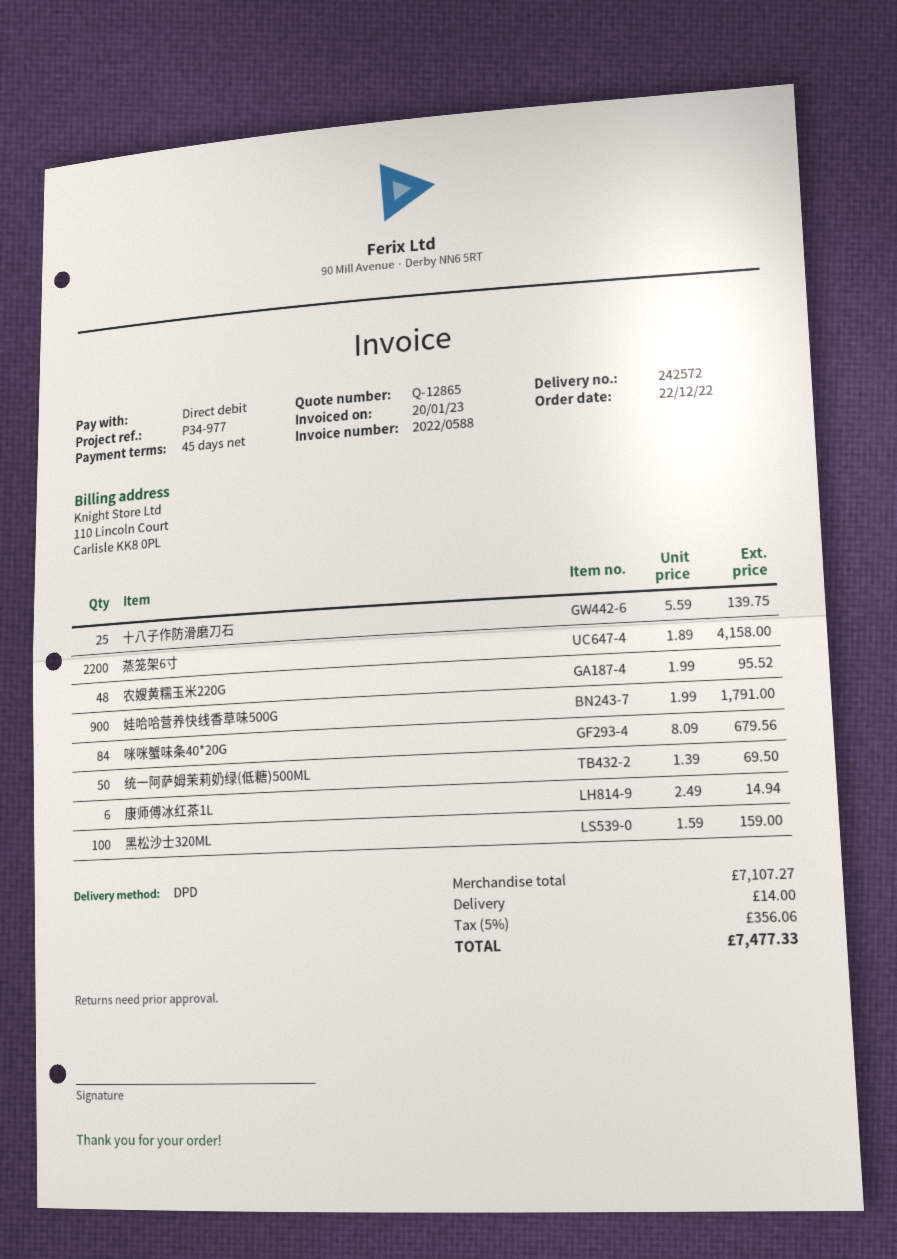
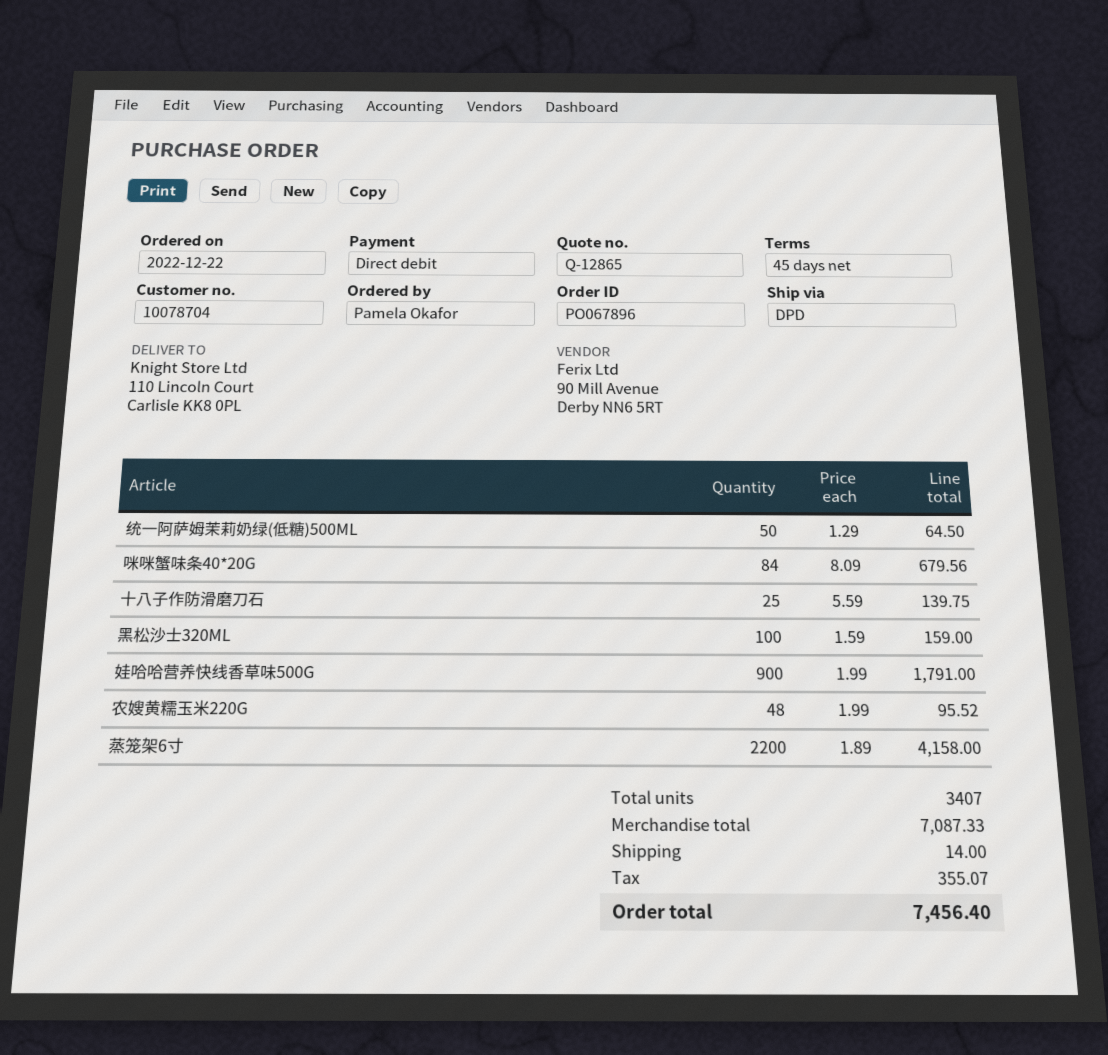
统一阿萨姆茉莉奶绿(低糖)500ML: 50 x 1.39 = 69.50 -> 50 x 1.29 = 64.50
康师傅冰红茶1L: 6 x 2.49 = 14.94 -> none
subtotal: 7107.27 -> 7087.33
tax: 356.06 -> 355.07
total: 7477.33 -> 7456.40

